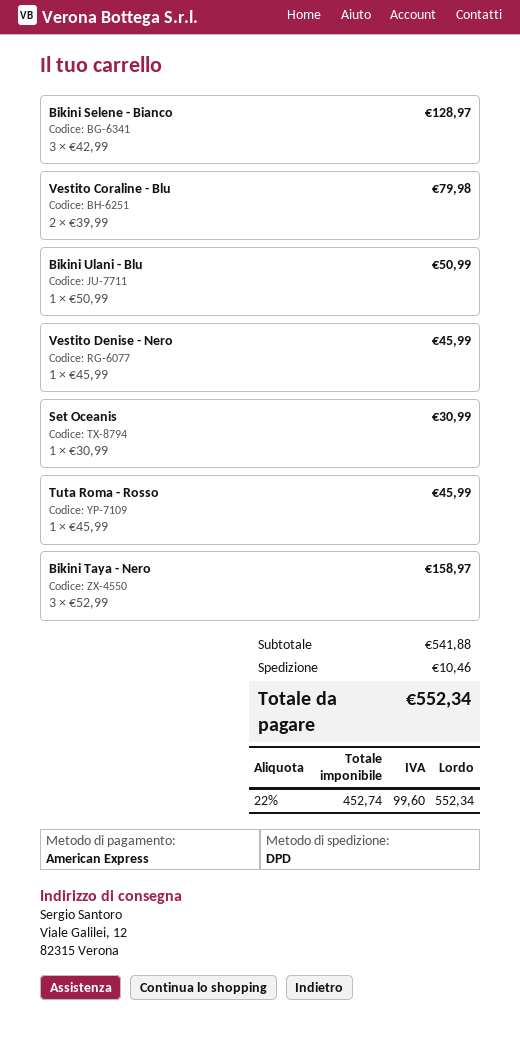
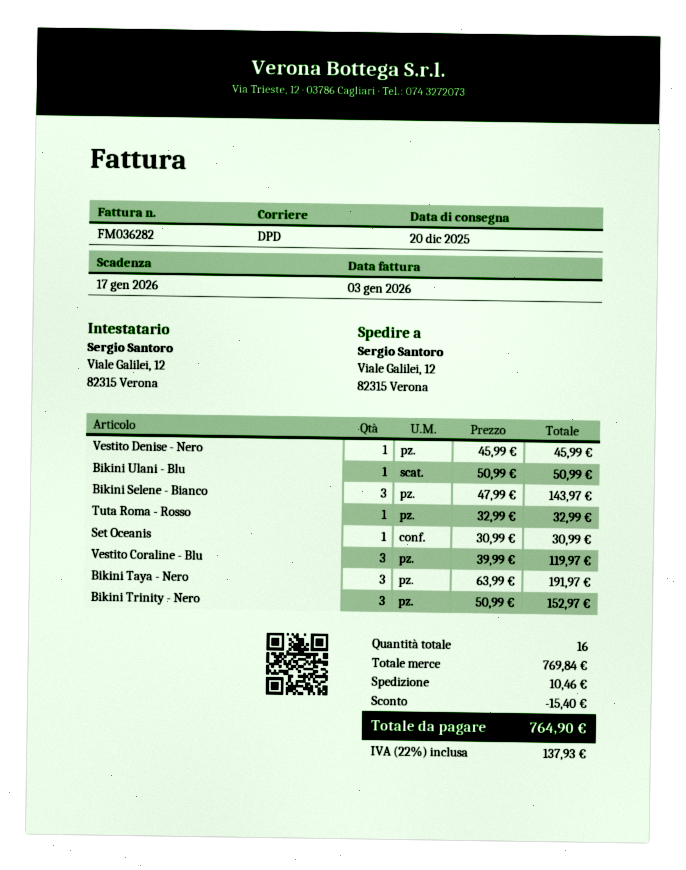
Bikini Selene - Bianco: 3 x 42.99 = 128.97 -> 3 x 47.99 = 143.97
Vestito Coraline - Blu: 2 x 39.99 = 79.98 -> 3 x 39.99 = 119.97
Tuta Roma - Rosso: 1 x 45.99 = 45.99 -> 1 x 32.99 = 32.99
Bikini Taya - Nero: 3 x 52.99 = 158.97 -> 3 x 63.99 = 191.97
Bikini Trinity - Nero: none -> 3 x 50.99 = 152.97
subtotal: 541.88 -> 769.84
discount: none -> 15.40
tax: 22% = 99.60 -> 22% = 137.93
total: 552.34 -> 764.90

